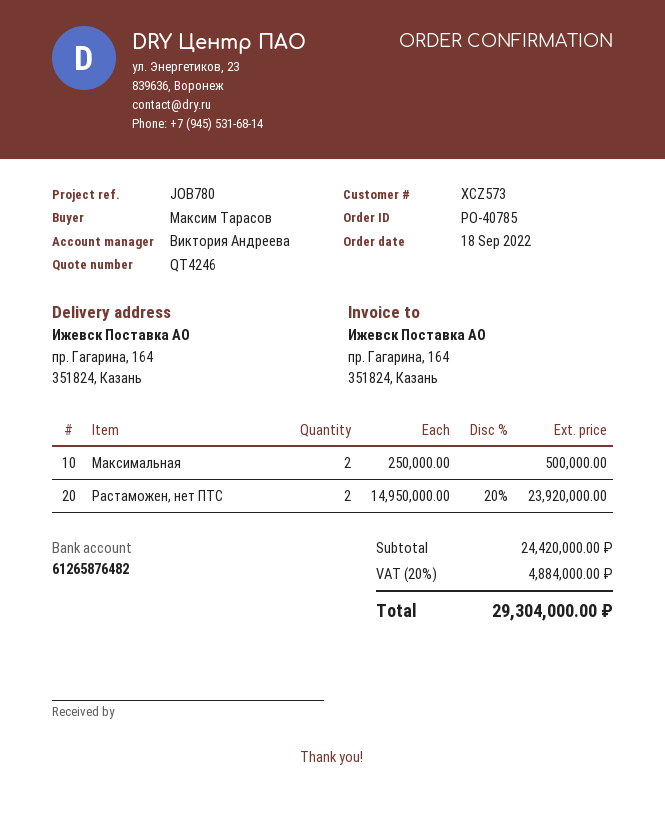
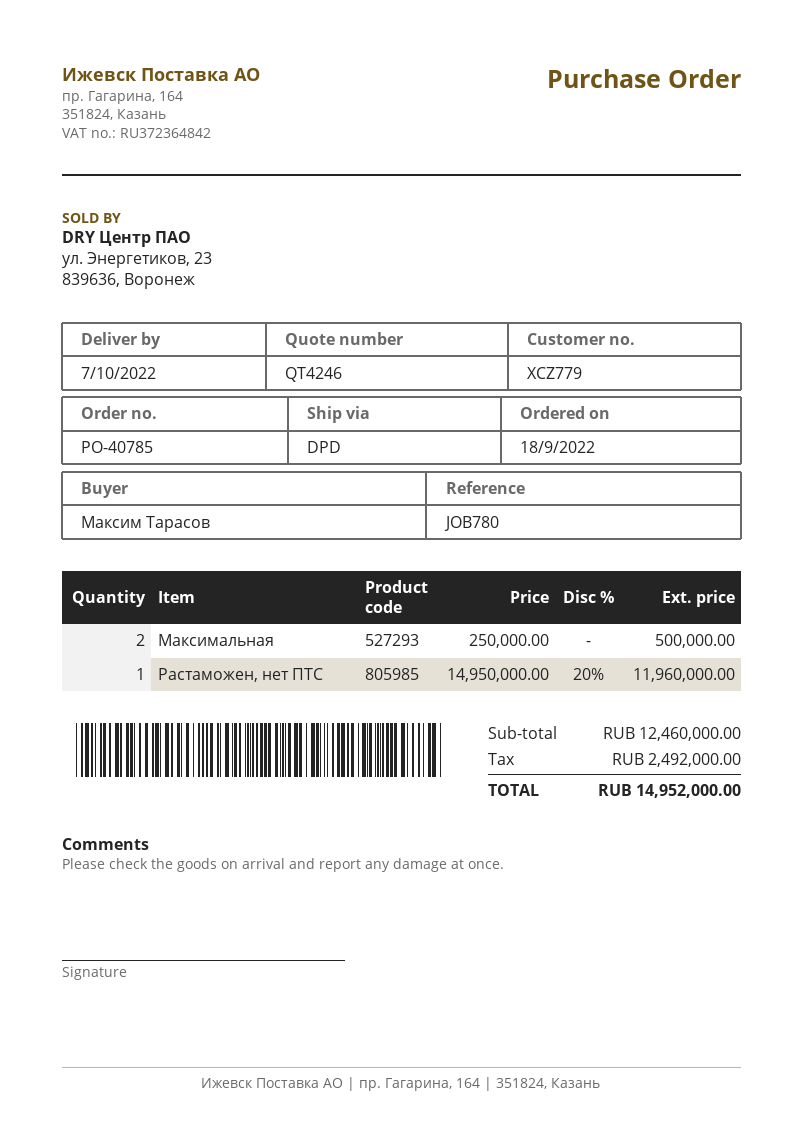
customer number: XCZ573 -> XCZ779
Растаможен, нет ПТС: 2 x 14950000.00 - 20% = 23920000.00 -> 1 x 14950000.00 - 20% = 11960000.00
subtotal: 24420000.00 -> 12460000.00
tax: 4884000.00 -> 2492000.00
total: 29304000.00 -> 14952000.00

